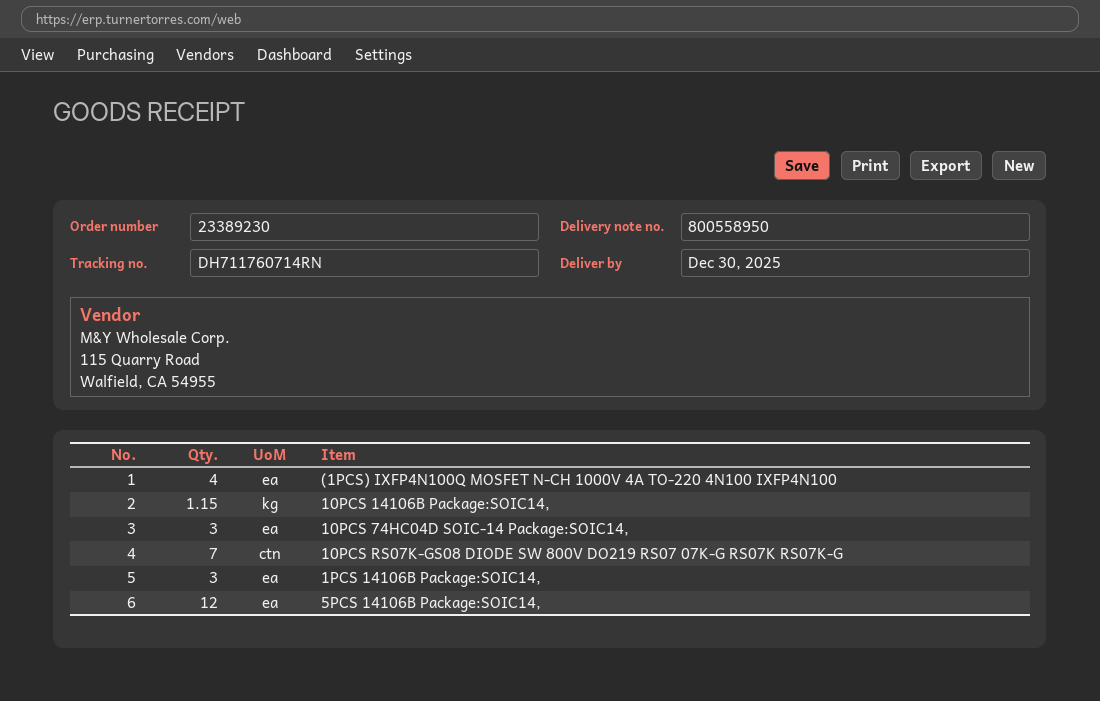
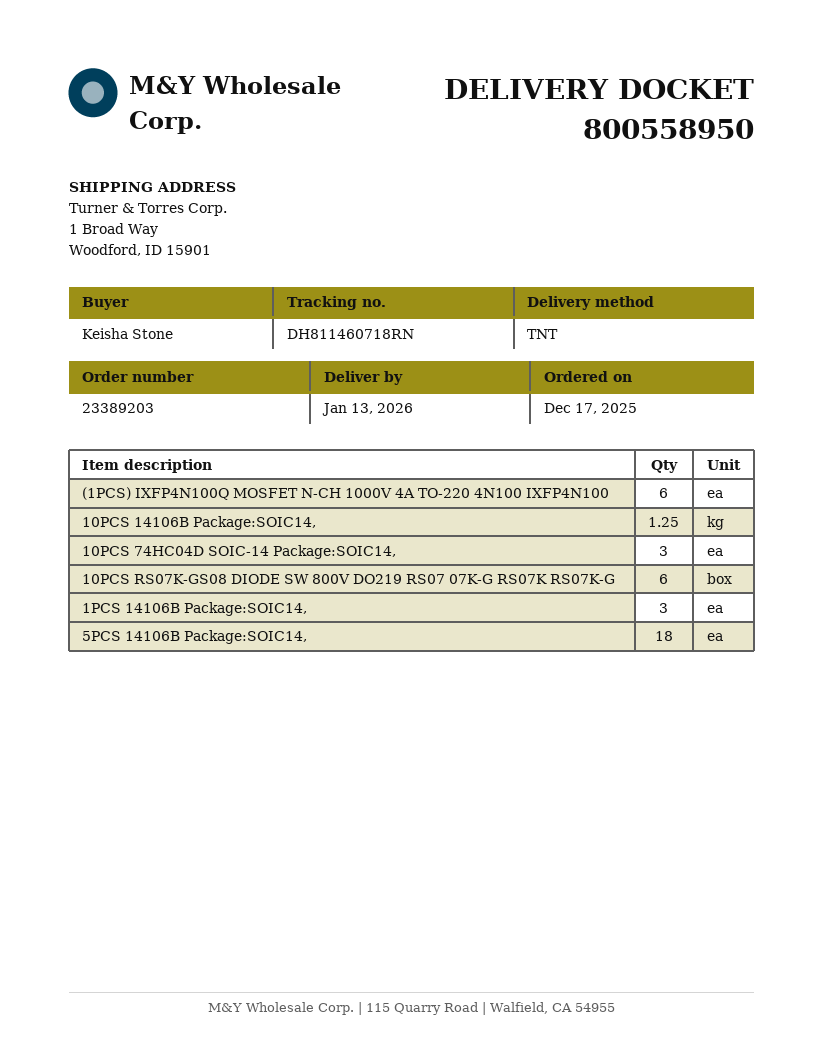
order number: 23389230 -> 23389203
delivery date: 2025-12-30 -> 2026-01-13
tracking number: DH711760714RN -> DH811460718RN
(1PCS) IXFP4N100Q MOSFET N-CH 1000V 4A TO-220 4N100 IXFP4N100: 4 -> 6
10PCS 14106B Package:SOIC14,: 1.15 -> 1.25
10PCS RS07K-GS08 DIODE SW 800V DO219 RS07 07K-G RS07K RS07K-G: 7 -> 6
5PCS 14106B Package:SOIC14,: 12 -> 18

